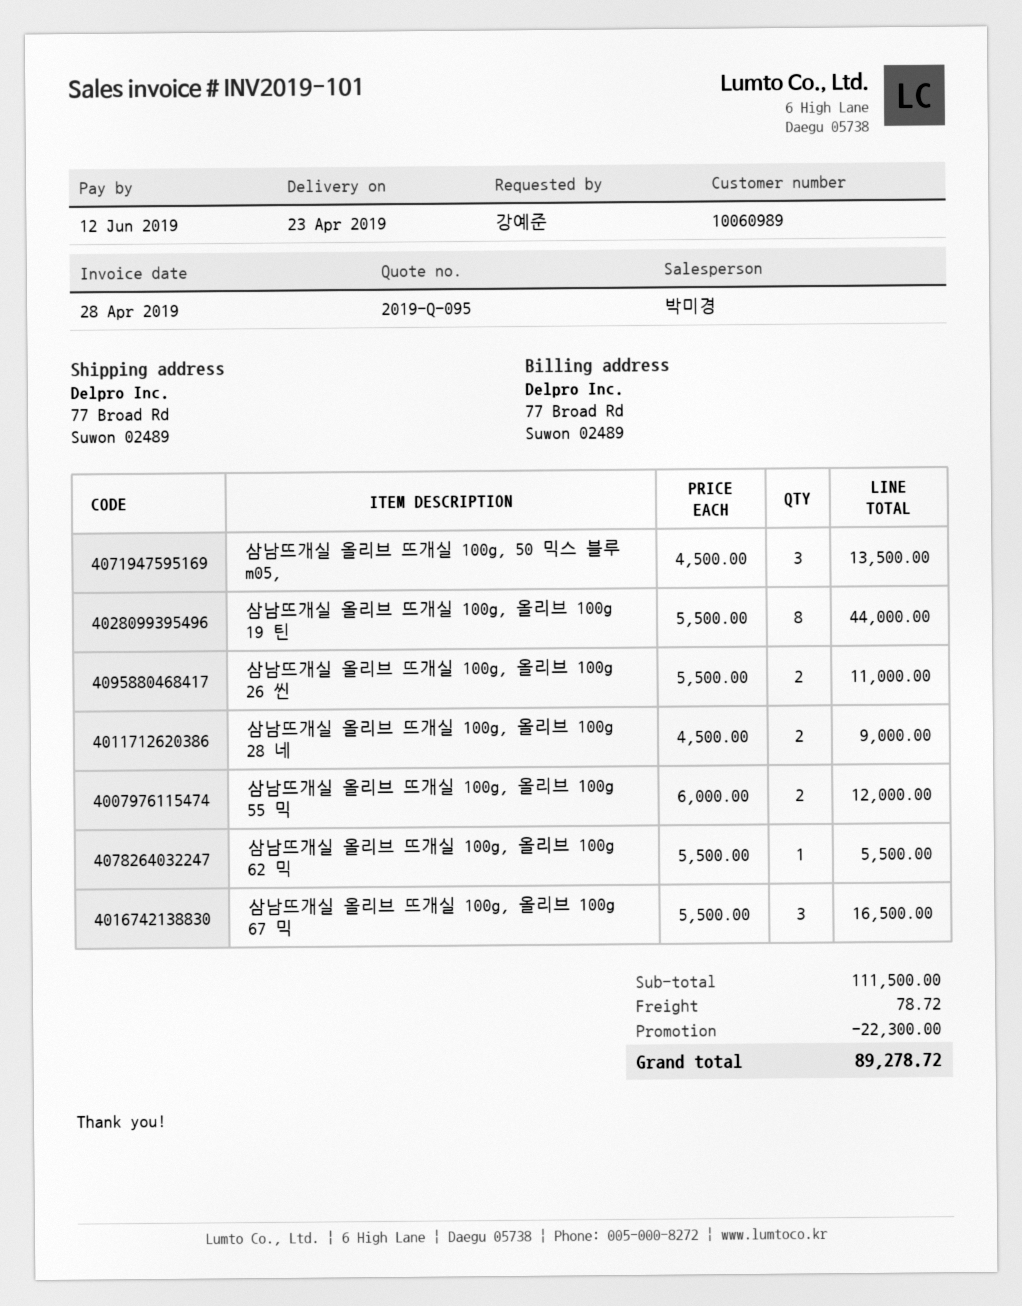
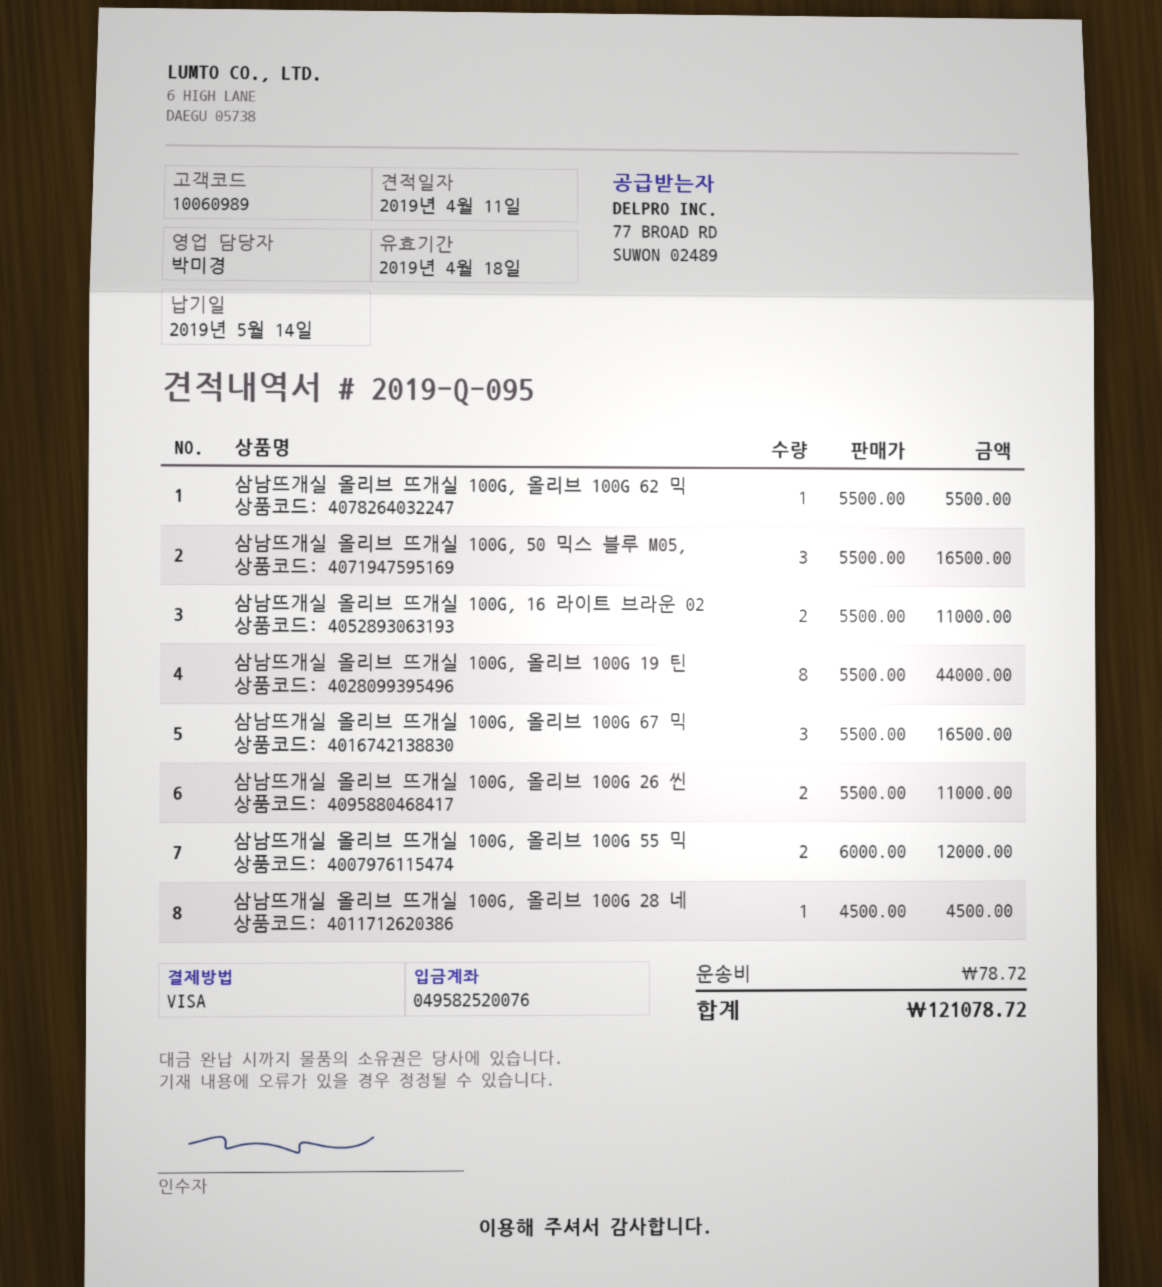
delivery date: 2019-04-23 -> 2019-05-14
삼남뜨개실 올리브 뜨개실 100g, 50 믹스 블루 m05,: 3 x 4500.00 = 13500.00 -> 3 x 5500.00 = 16500.00
삼남뜨개실 올리브 뜨개실 100g, 올리브 100g 28 네: 2 x 4500.00 = 9000.00 -> 1 x 4500.00 = 4500.00
삼남뜨개실 올리브 뜨개실 100G, 16 라이트 브라운 02: none -> 2 x 5500.00 = 11000.00
discount: 22300.00 -> none
total: 89278.72 -> 121078.72

